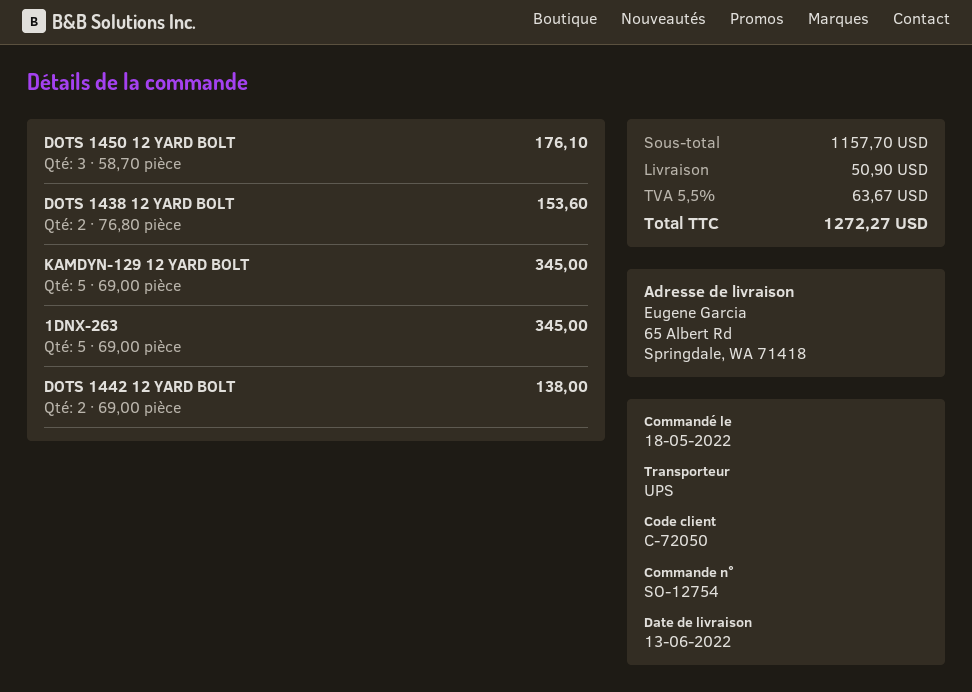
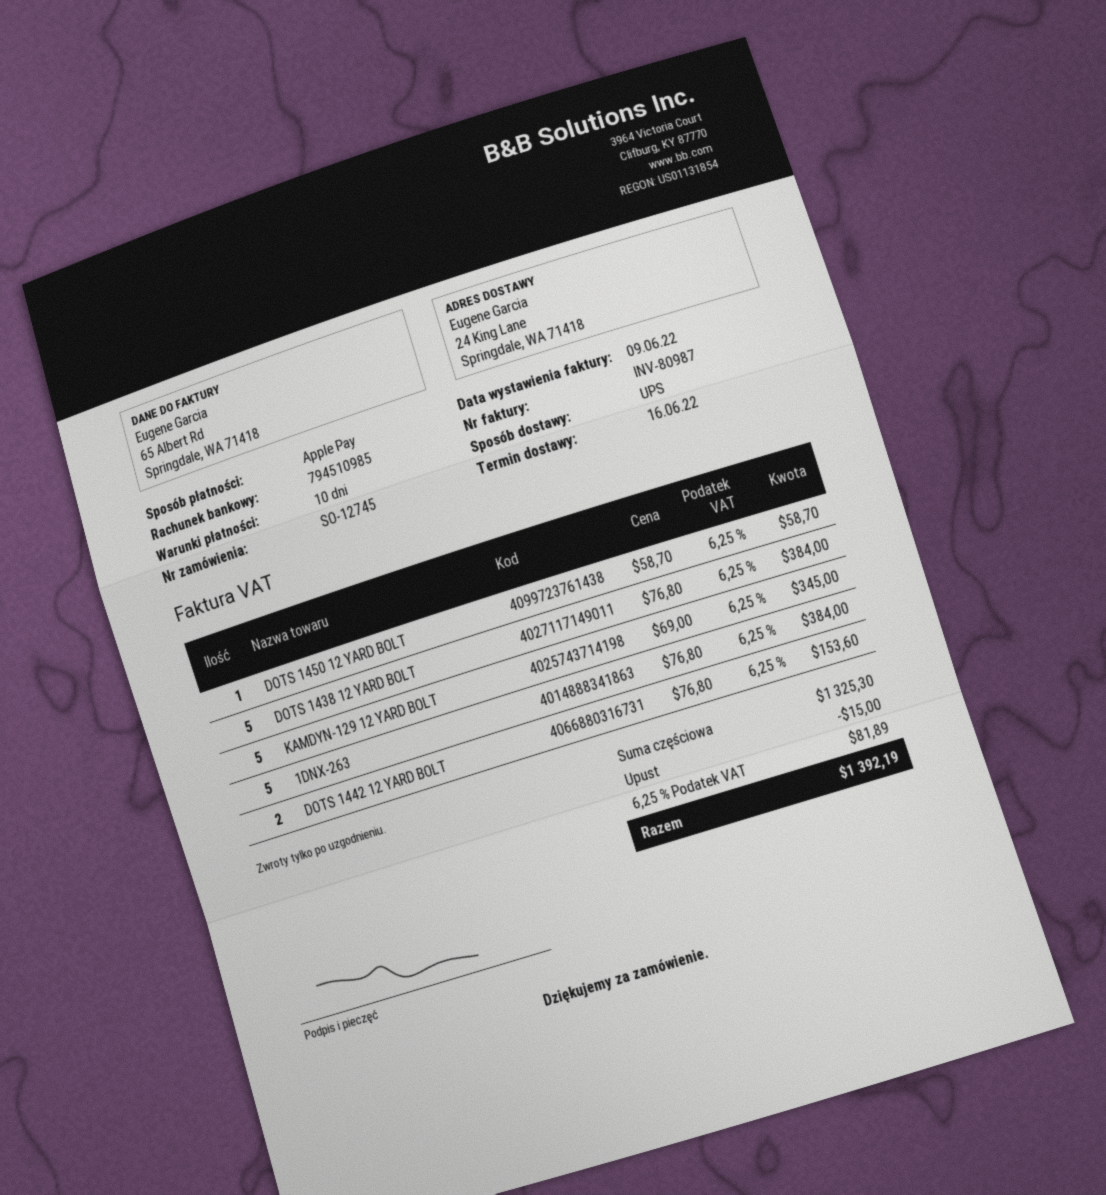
order number: SO-12754 -> SO-12745
delivery date: 2022-06-13 -> 2022-06-16
ship to: 65 Albert Rd, Springdale, WA 71418 -> 24 King Lane, Springdale, WA 71418
DOTS 1450 12 YARD BOLT: 3 x 58.70 = 176.10 -> 1 x 58.70 = 58.70
DOTS 1438 12 YARD BOLT: 2 x 76.80 = 153.60 -> 5 x 76.80 = 384.00
1DNX-263: 5 x 69.00 = 345.00 -> 5 x 76.80 = 384.00
DOTS 1442 12 YARD BOLT: 2 x 69.00 = 138.00 -> 2 x 76.80 = 153.60
subtotal: 1157.70 -> 1325.30
discount: none -> 15.00
shipping: 50.90 -> none
tax: 5.5% = 63.67 -> 6.25% = 81.89
total: 1272.27 -> 1392.19

